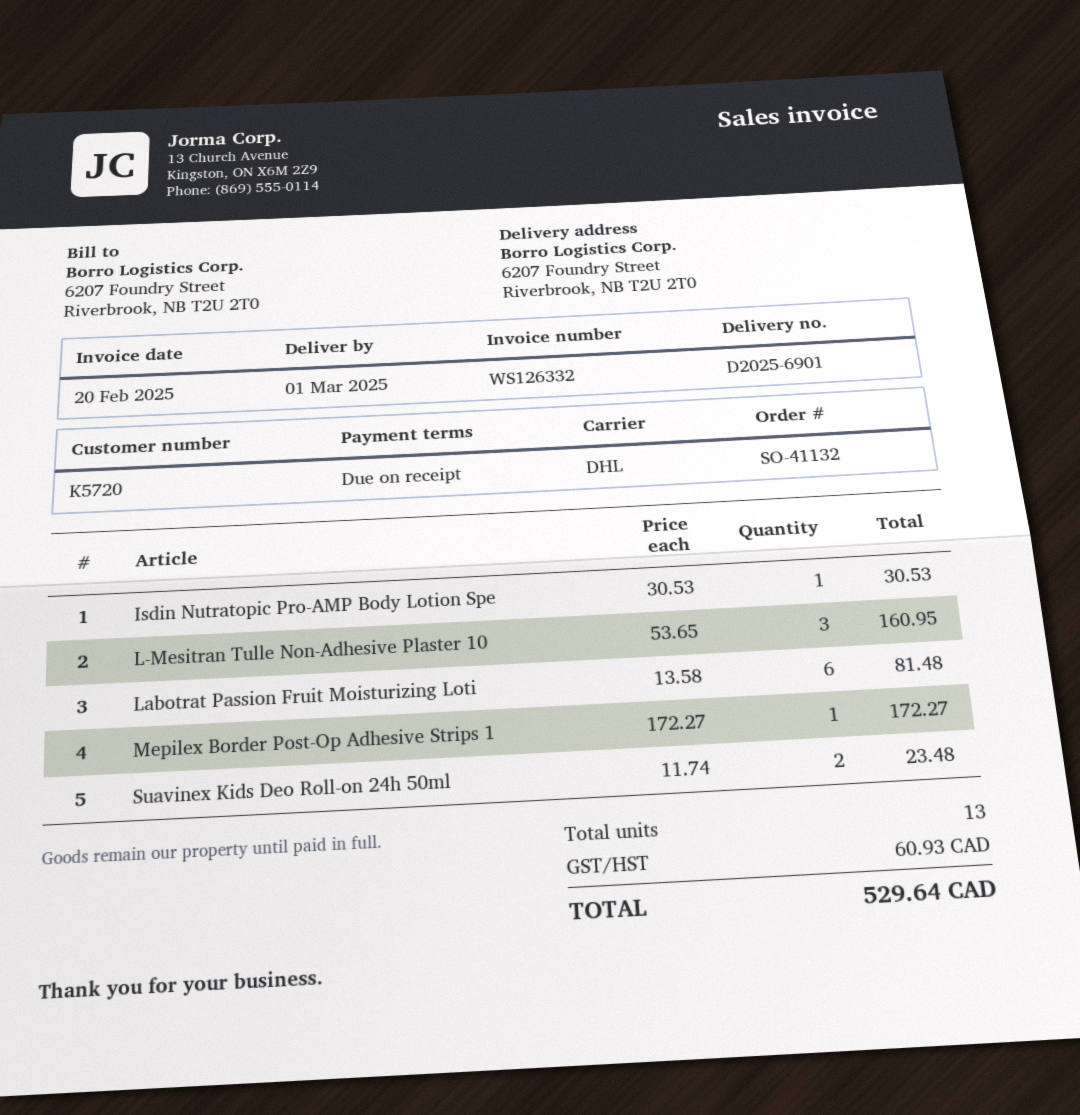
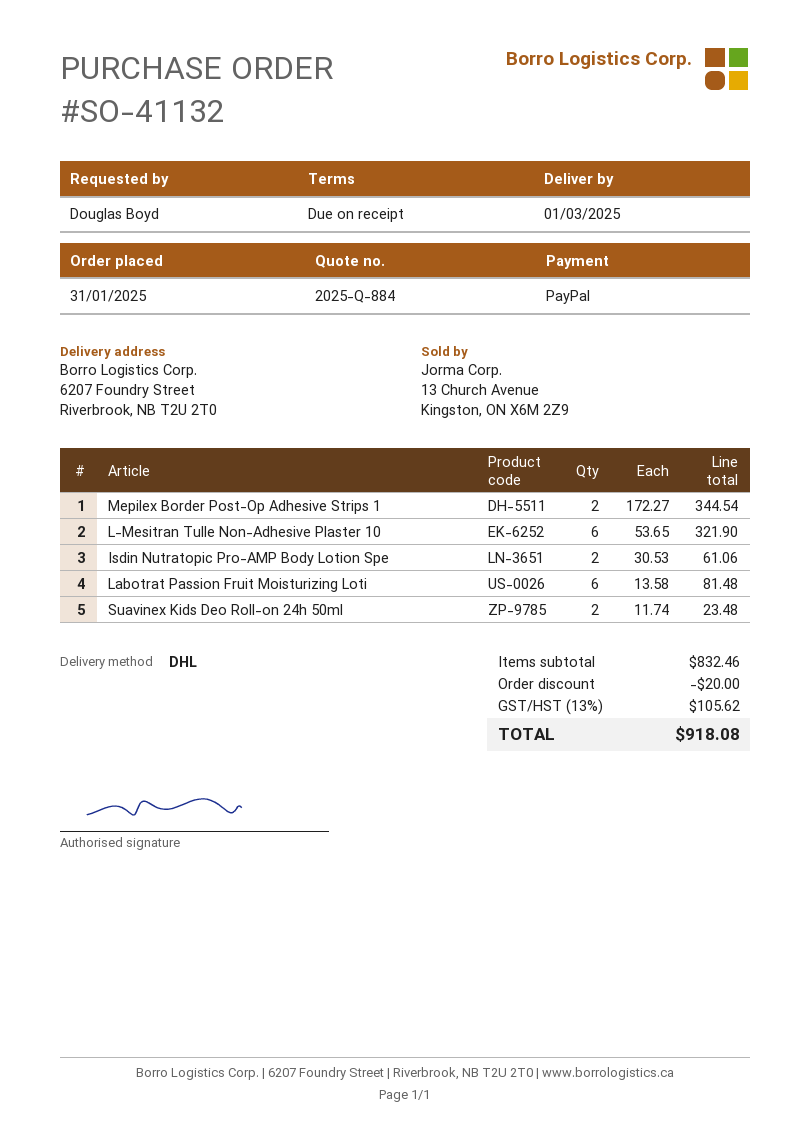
Isdin Nutratopic Pro-AMP Body Lotion Spe: 1 x 30.53 = 30.53 -> 2 x 30.53 = 61.06
L-Mesitran Tulle Non-Adhesive Plaster 10: 3 x 53.65 = 160.95 -> 6 x 53.65 = 321.90
Mepilex Border Post-Op Adhesive Strips 1: 1 x 172.27 = 172.27 -> 2 x 172.27 = 344.54
discount: none -> 20.00
tax: 60.93 -> 105.62
total: 529.64 -> 918.08

